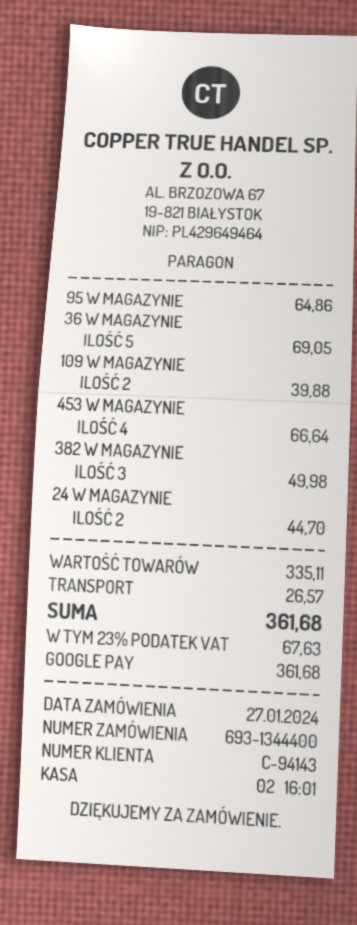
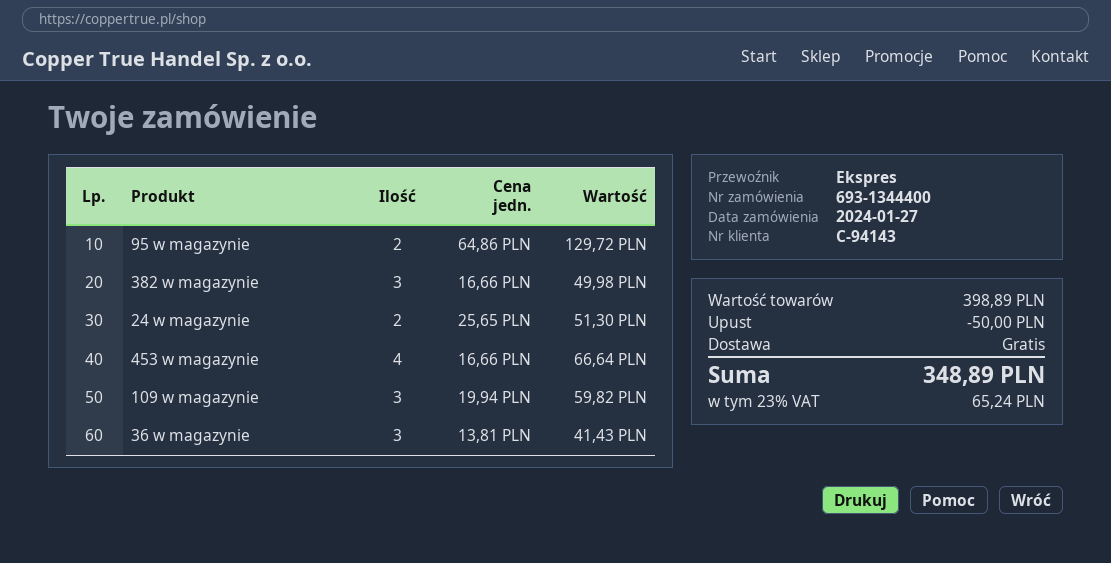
95 W MAGAZYNIE: 1 for 64.86 -> 2 for 129.72
36 W MAGAZYNIE: 5 for 69.05 -> 3 for 41.43
109 W MAGAZYNIE: 2 for 39.88 -> 3 for 59.82
24 W MAGAZYNIE: 2 for 44.70 -> 2 for 51.30
subtotal: 335.11 -> 398.89
discount: none -> 50.00
shipping: 26.57 -> 0.00
tax: 23% = 67.63 -> 23% = 65.24
total: 361.68 -> 348.89

